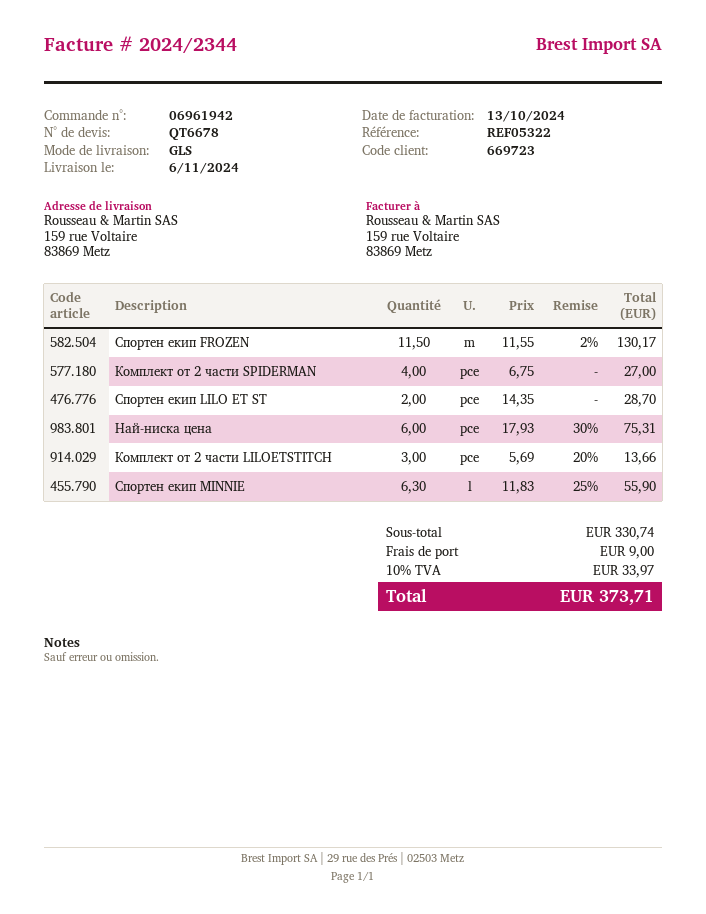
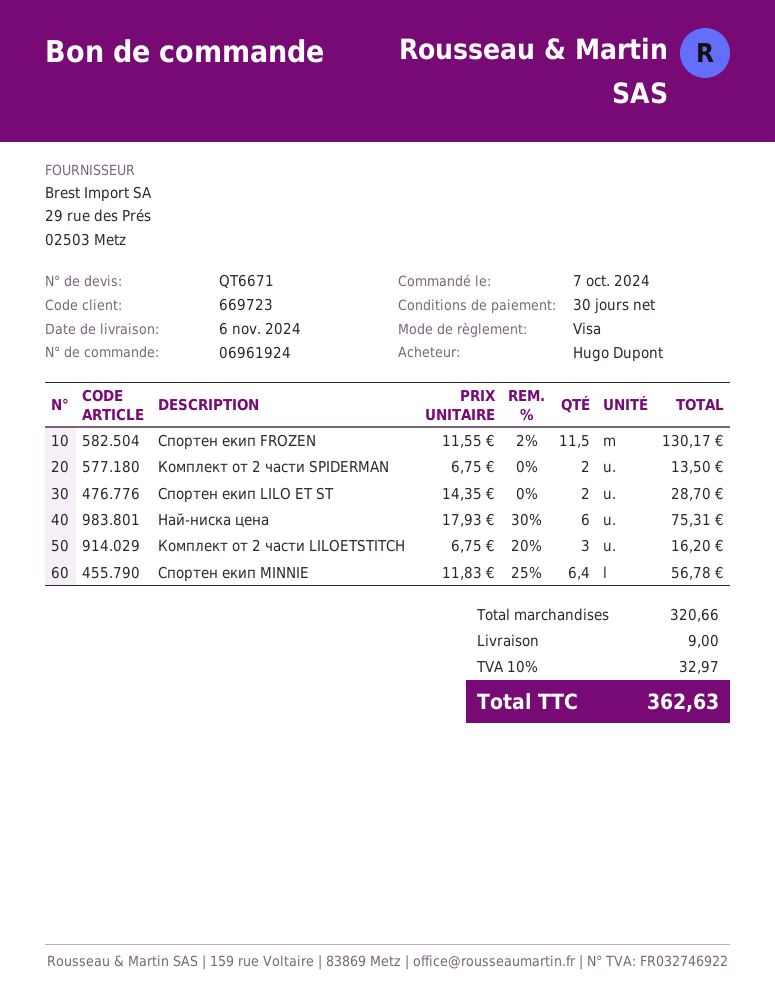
quote number: QT6678 -> QT6671
order number: 06961942 -> 06961924
Комплект от 2 части SPIDERMAN: 4 x 6.75 = 27.00 -> 2 x 6.75 = 13.50
Комплект от 2 части LILOETSTITCH: 3 x 5.69 - 20% = 13.66 -> 3 x 6.75 - 20% = 16.20
Спортен екип MINNIE: 6.3 x 11.83 - 25% = 55.90 -> 6.4 x 11.83 - 25% = 56.78
subtotal: 330.74 -> 320.66
tax: 10% = 33.97 -> 10% = 32.97
total: 373.71 -> 362.63

